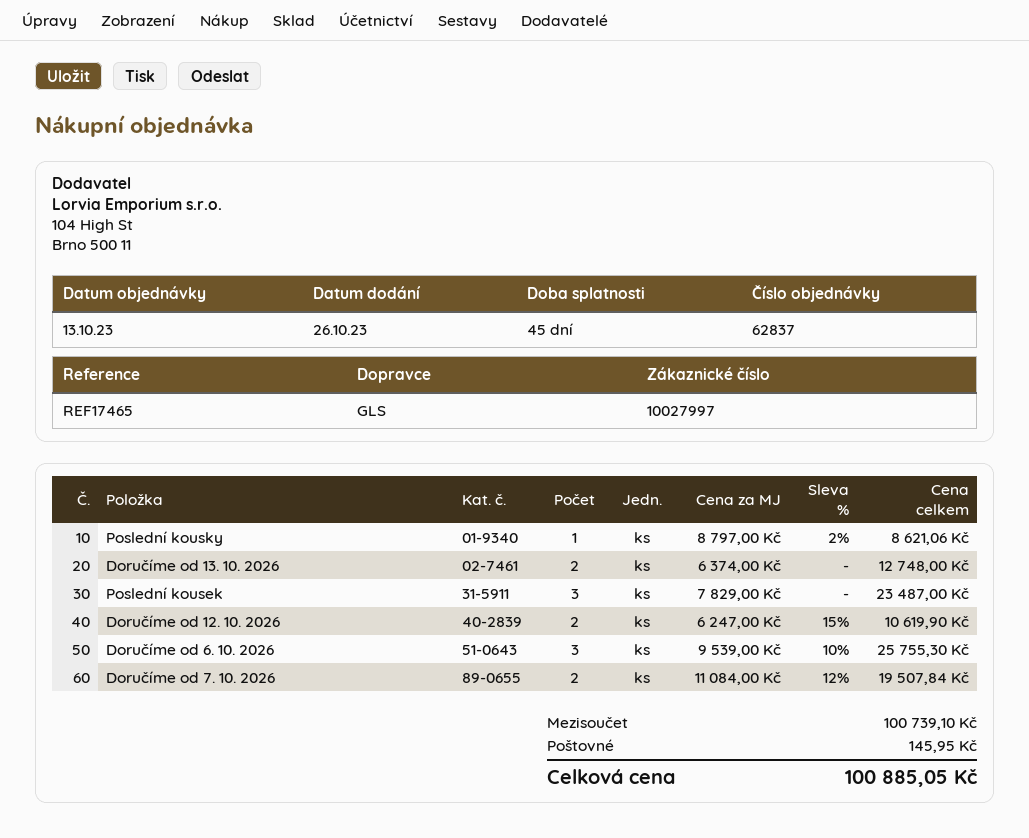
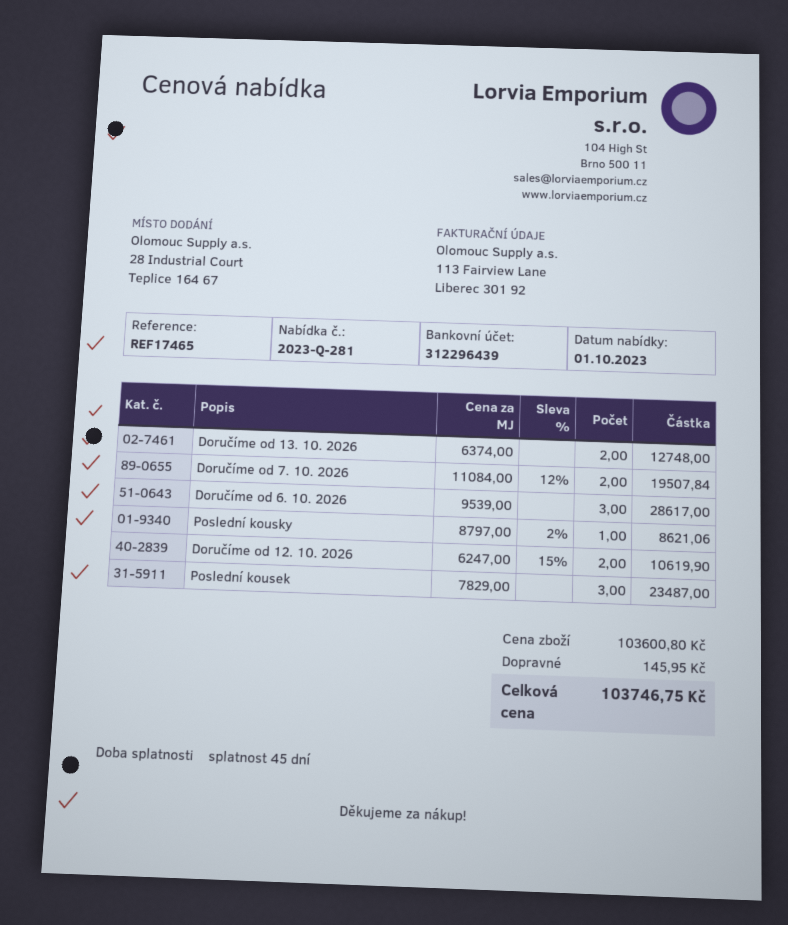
Doručíme od 6. 10. 2026: 3 x 9539.00 - 10% = 25755.30 -> 3 x 9539.00 = 28617.00
subtotal: 100739.10 -> 103600.80
total: 100885.05 -> 103746.75

